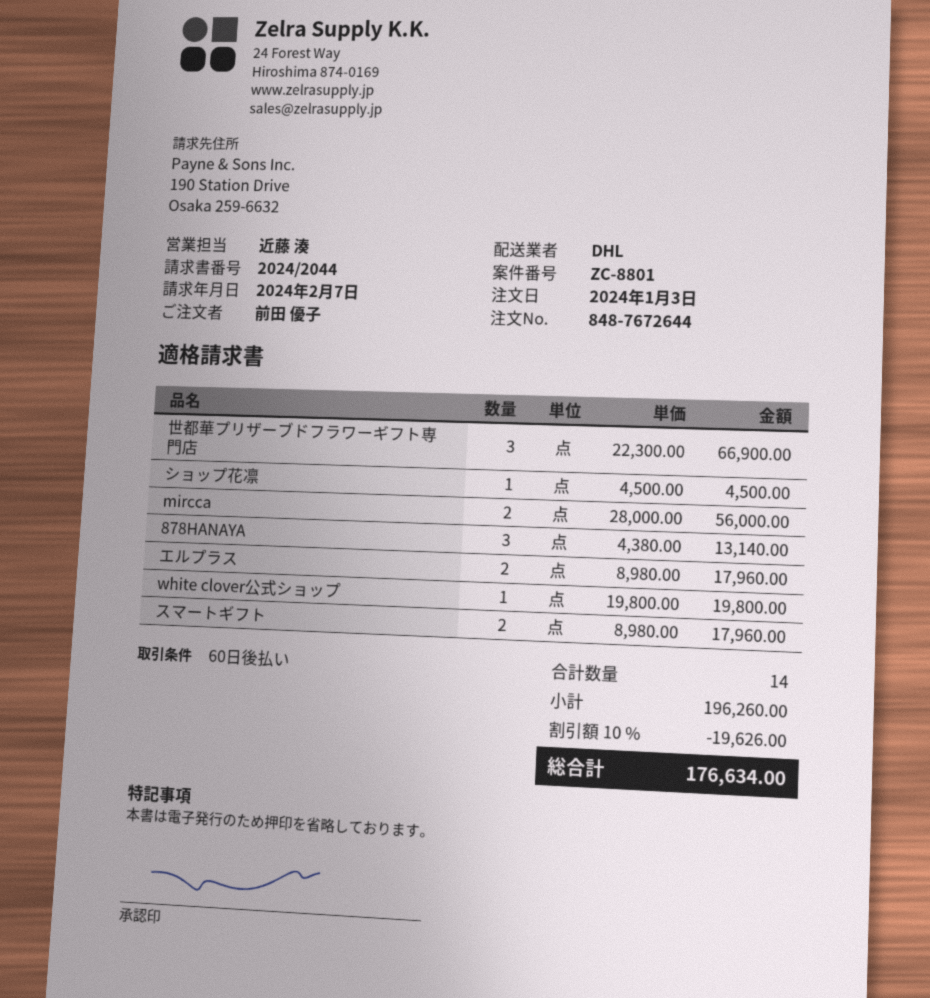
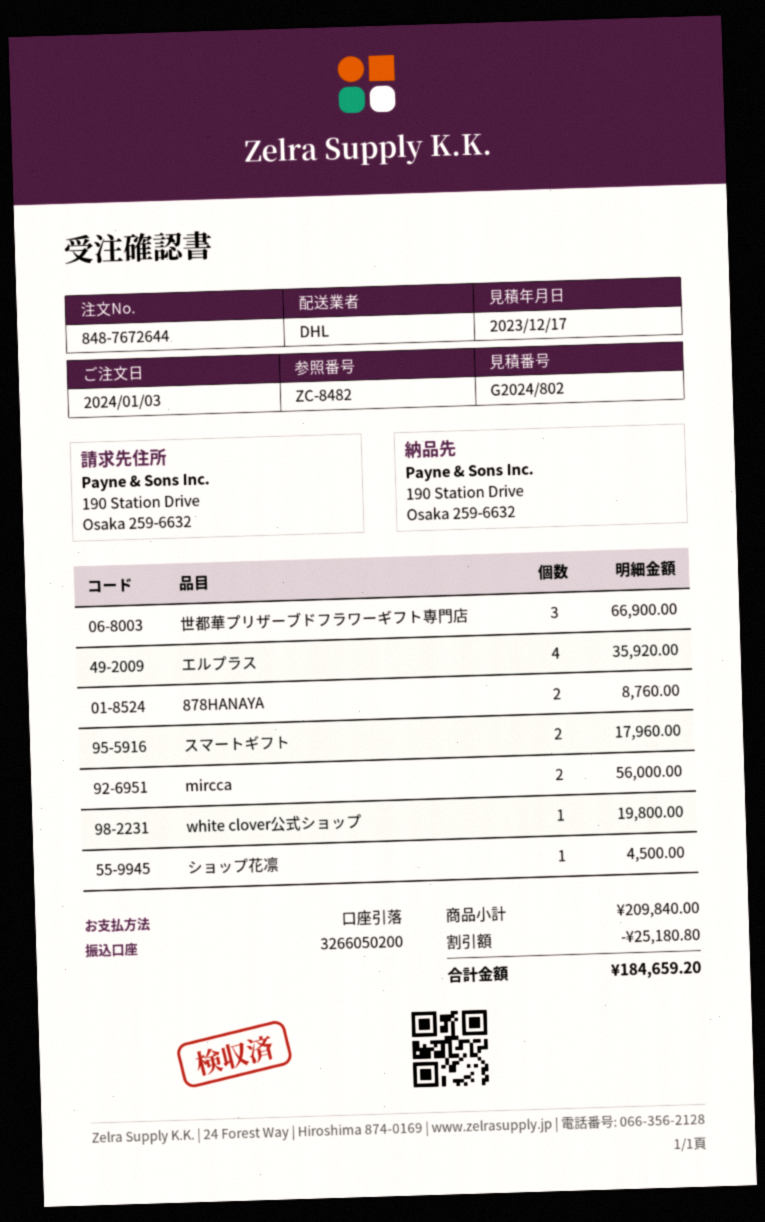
reference: ZC-8801 -> ZC-8482
878HANAYA: 3 for 13140.00 -> 2 for 8760.00
エルプラス: 2 for 17960.00 -> 4 for 35920.00
subtotal: 196260.00 -> 209840.00
discount: 19626.00 -> 25180.80
total: 176634.00 -> 184659.20

